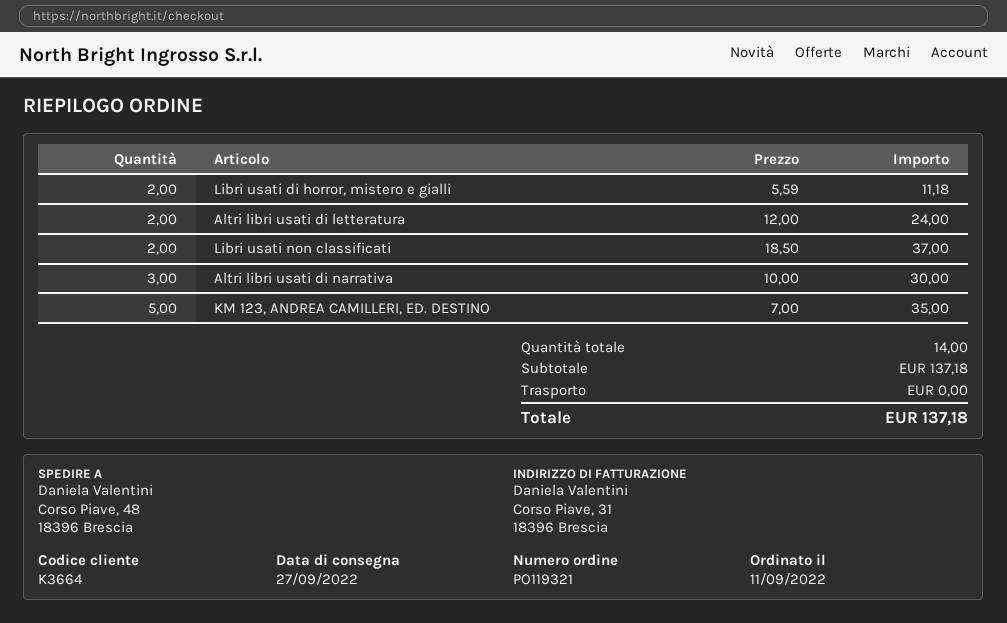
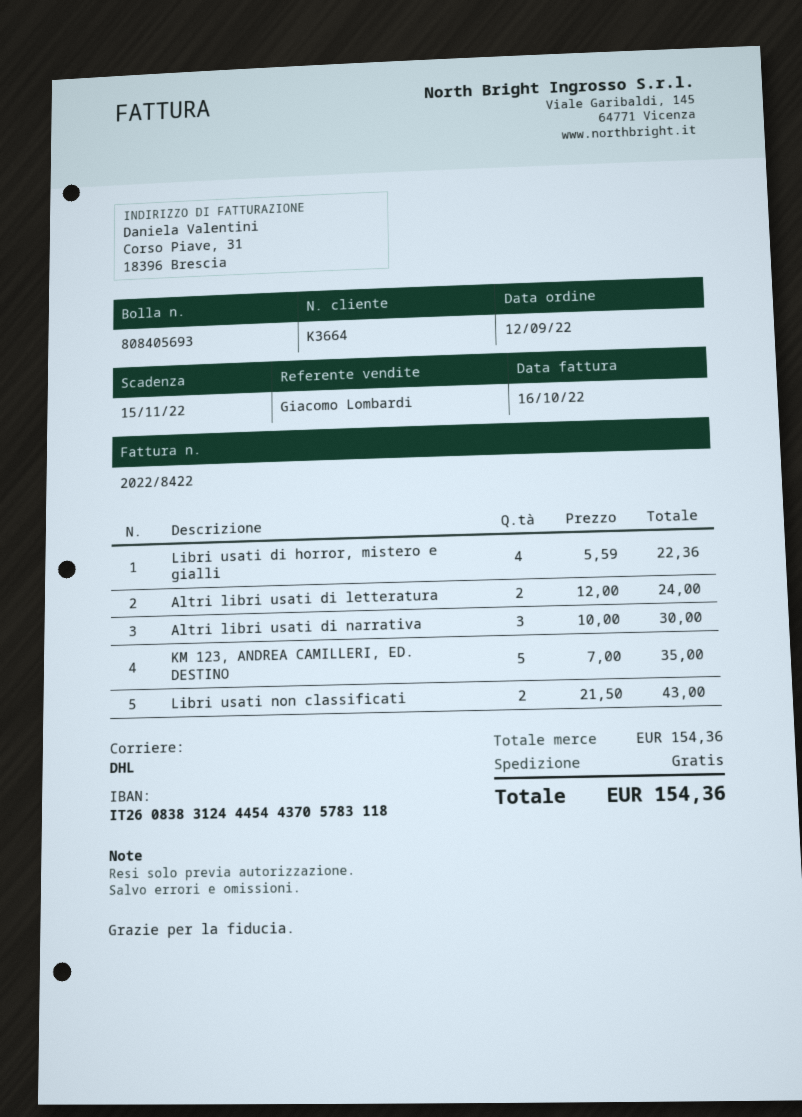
order date: 2022-09-11 -> 2022-09-12
Libri usati di horror, mistero e gialli: 2 x 5.59 = 11.18 -> 4 x 5.59 = 22.36
Libri usati non classificati: 2 x 18.50 = 37.00 -> 2 x 21.50 = 43.00
subtotal: 137.18 -> 154.36
total: 137.18 -> 154.36

